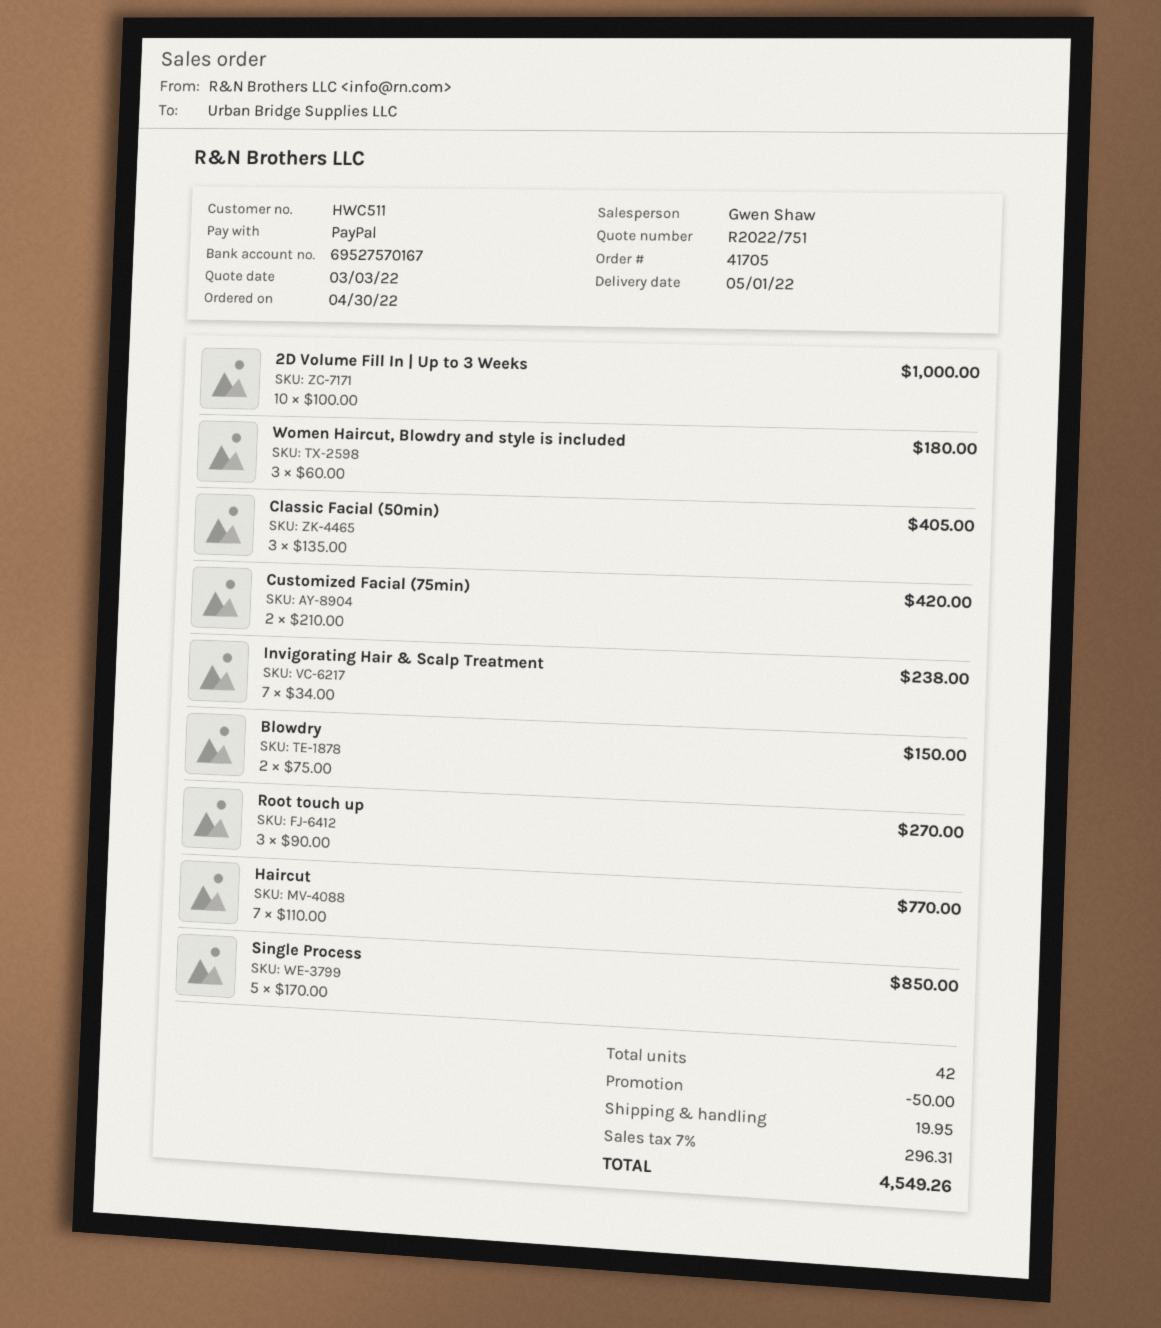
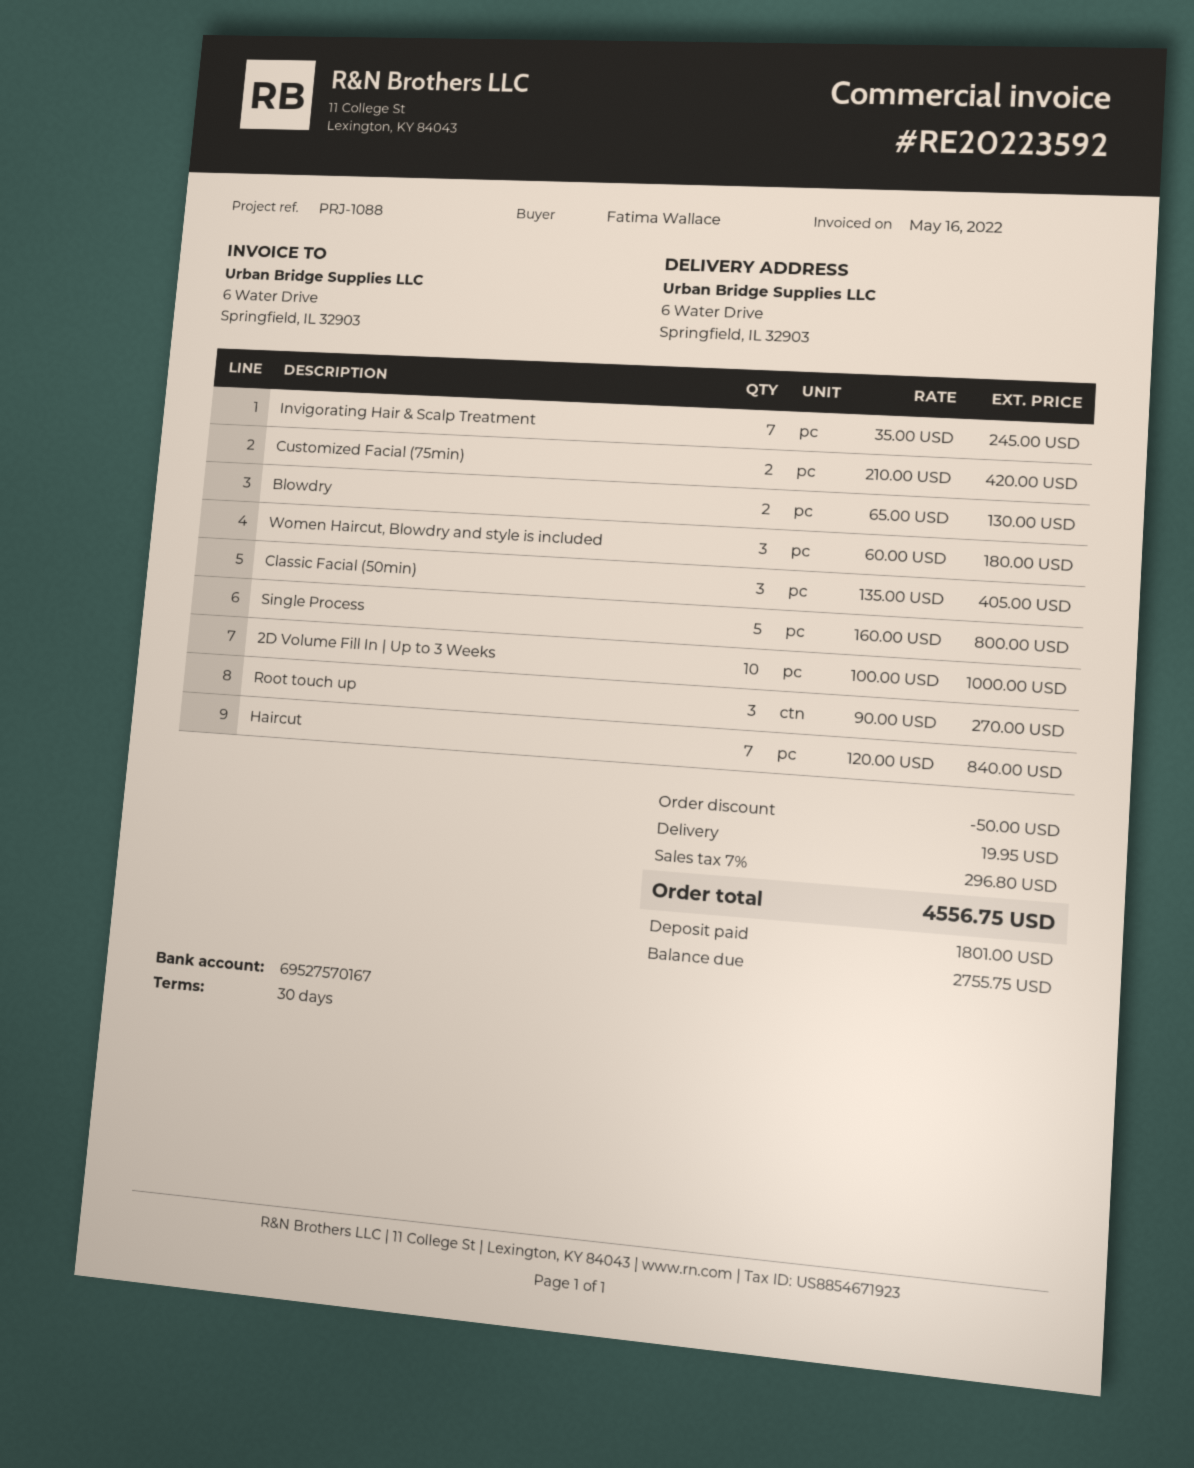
Invigorating Hair & Scalp Treatment: 7 x 34.00 = 238.00 -> 7 x 35.00 = 245.00
Blowdry: 2 x 75.00 = 150.00 -> 2 x 65.00 = 130.00
Haircut: 7 x 110.00 = 770.00 -> 7 x 120.00 = 840.00
Single Process: 5 x 170.00 = 850.00 -> 5 x 160.00 = 800.00
tax: 7% = 296.31 -> 7% = 296.80
total: 4549.26 -> 4556.75

